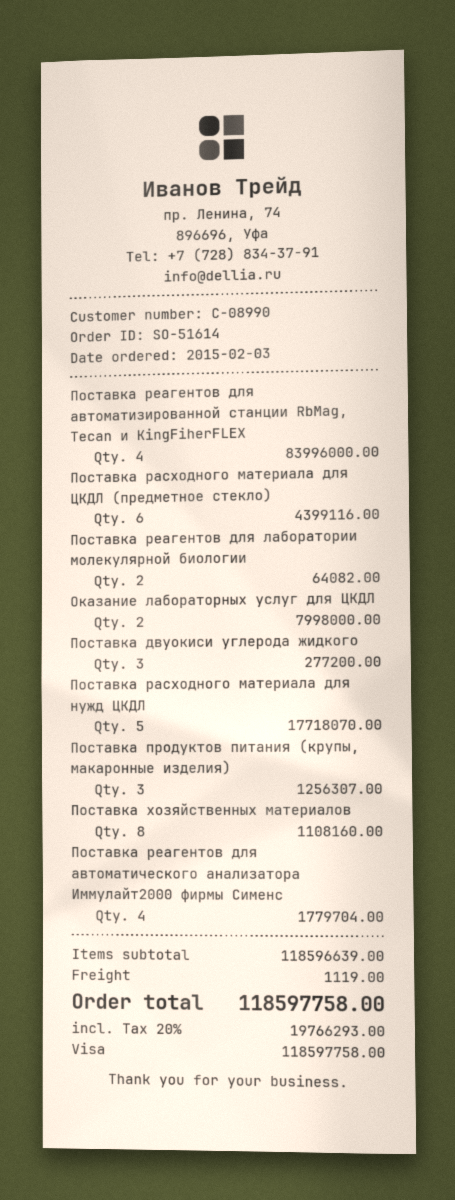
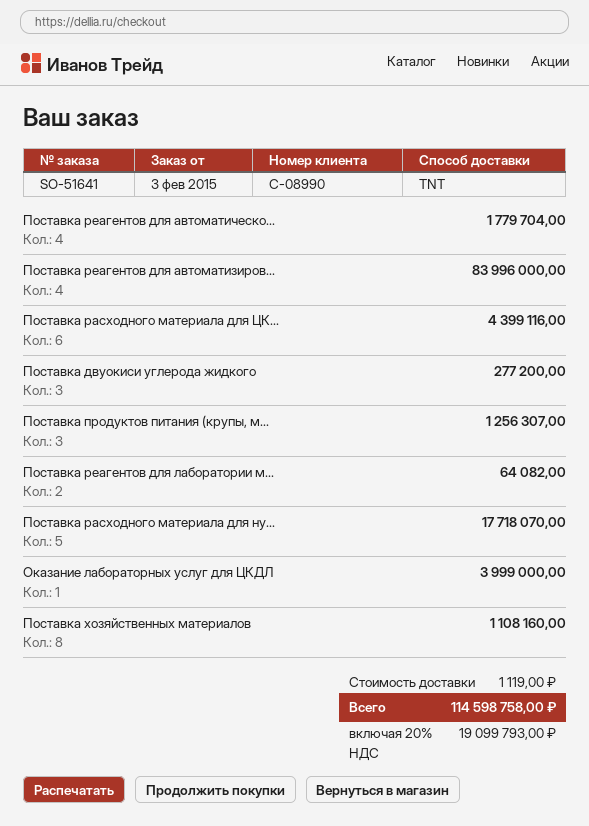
order number: SO-51614 -> SO-51641
Оказание лабораторных услуг для ЦКДЛ: 2 for 7998000.00 -> 1 for 3999000.00
tax: 20% = 19766293.00 -> 20% = 19099793.00
total: 118597758.00 -> 114598758.00

